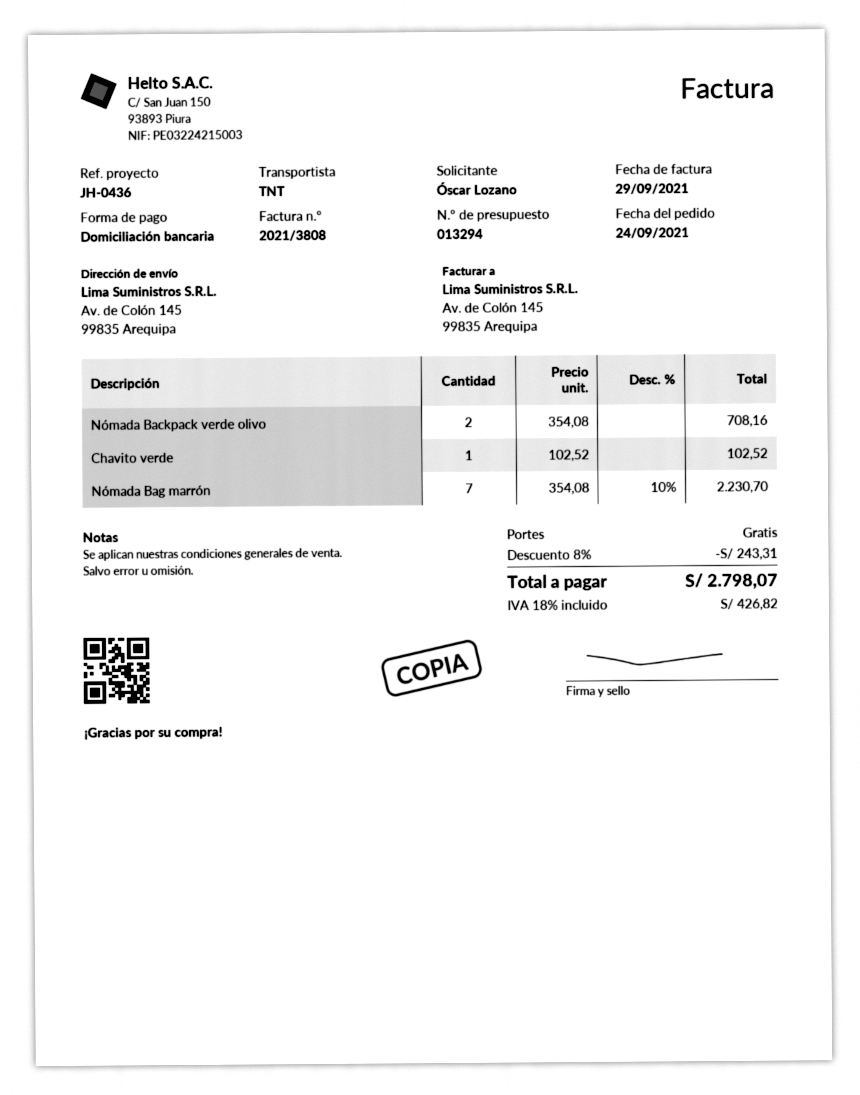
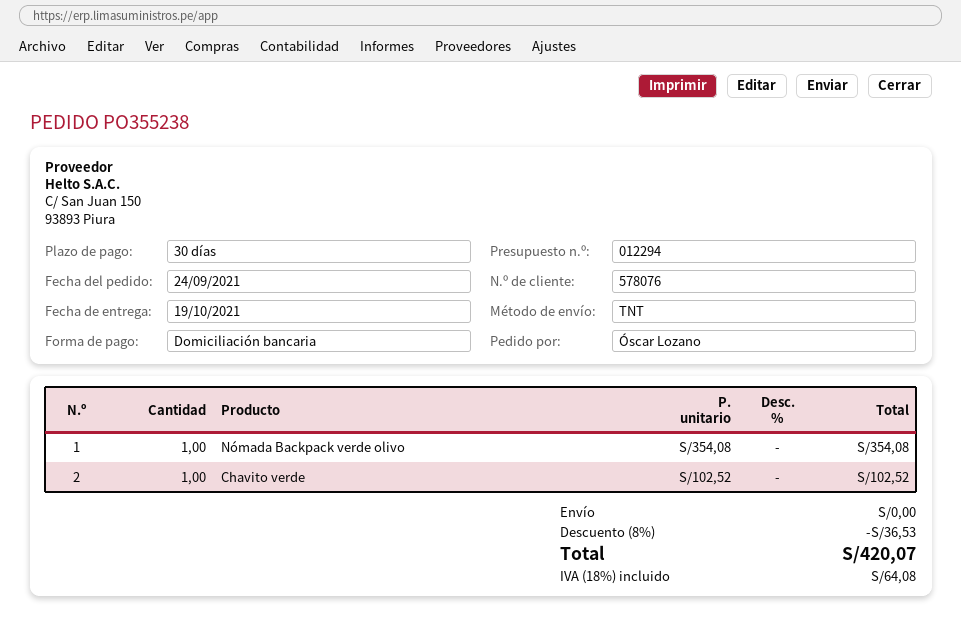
quote number: 013294 -> 012294
Nómada Backpack verde olivo: 2 x 354.08 = 708.16 -> 1 x 354.08 = 354.08
Nómada Bag marrón: 7 x 354.08 - 10% = 2230.70 -> none
discount: 8% = 243.31 -> 8% = 36.53
tax: 18% = 426.82 -> 18% = 64.08
total: 2798.07 -> 420.07

